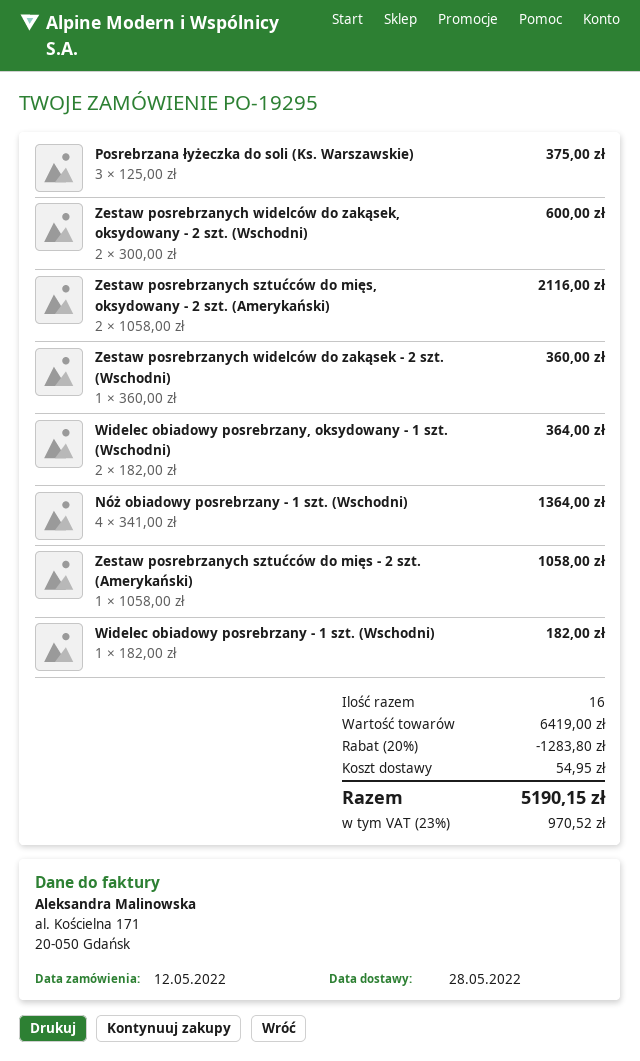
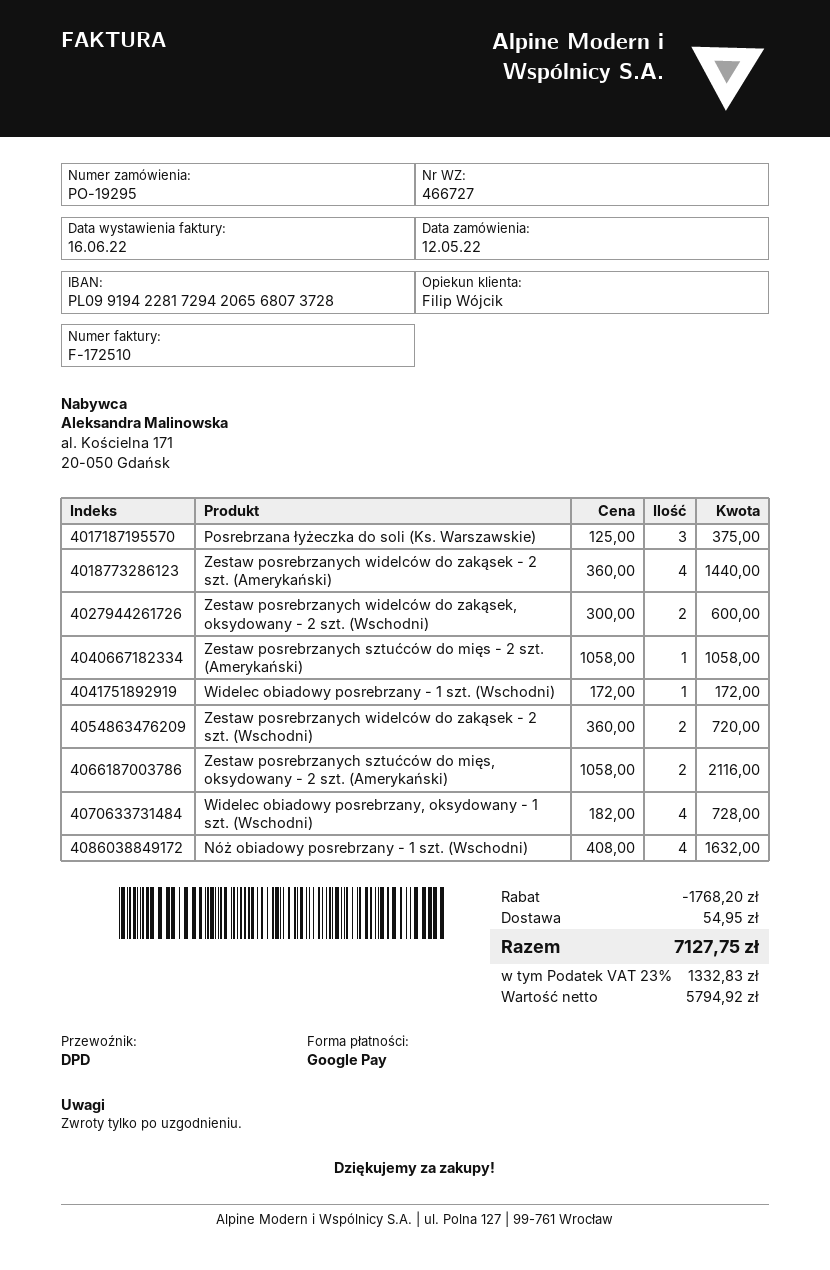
Zestaw posrebrzanych widelców do zakąsek - 2 szt. (Wschodni): 1 x 360.00 = 360.00 -> 2 x 360.00 = 720.00
Widelec obiadowy posrebrzany, oksydowany - 1 szt. (Wschodni): 2 x 182.00 = 364.00 -> 4 x 182.00 = 728.00
Nóż obiadowy posrebrzany - 1 szt. (Wschodni): 4 x 341.00 = 1364.00 -> 4 x 408.00 = 1632.00
Widelec obiadowy posrebrzany - 1 szt. (Wschodni): 1 x 182.00 = 182.00 -> 1 x 172.00 = 172.00
Zestaw posrebrzanych widelców do zakąsek - 2 szt. (Amerykański): none -> 4 x 360.00 = 1440.00
discount: 1283.80 -> 1768.20
tax: 23% = 970.52 -> 23% = 1332.83
total: 5190.15 -> 7127.75

